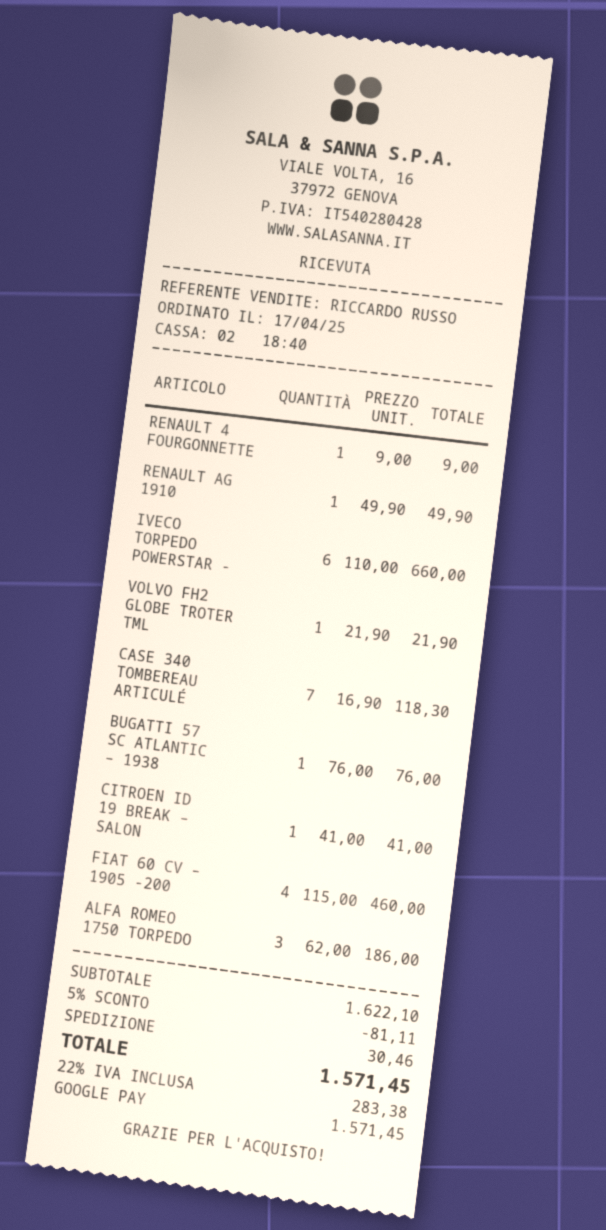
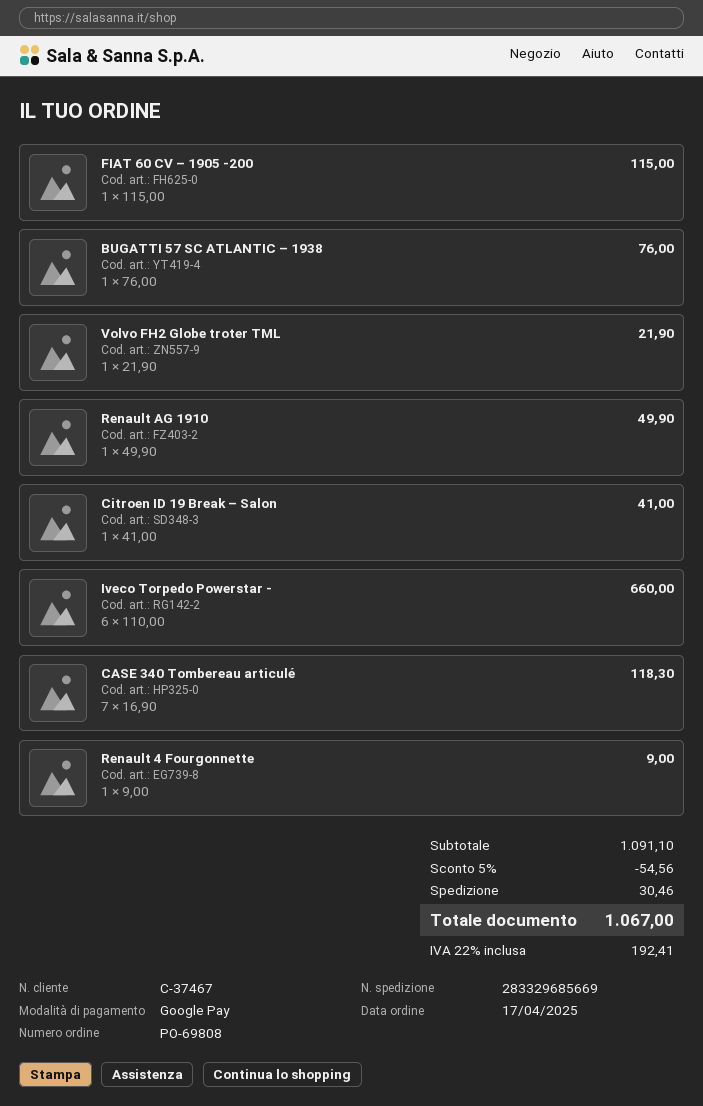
FIAT 60 CV – 1905 -200: 4 x 115.00 = 460.00 -> 1 x 115.00 = 115.00
ALFA ROMEO 1750 TORPEDO: 3 x 62.00 = 186.00 -> none
subtotal: 1622.10 -> 1091.10
discount: 5% = 81.11 -> 5% = 54.56
tax: 22% = 283.38 -> 22% = 192.41
total: 1571.45 -> 1067.00

